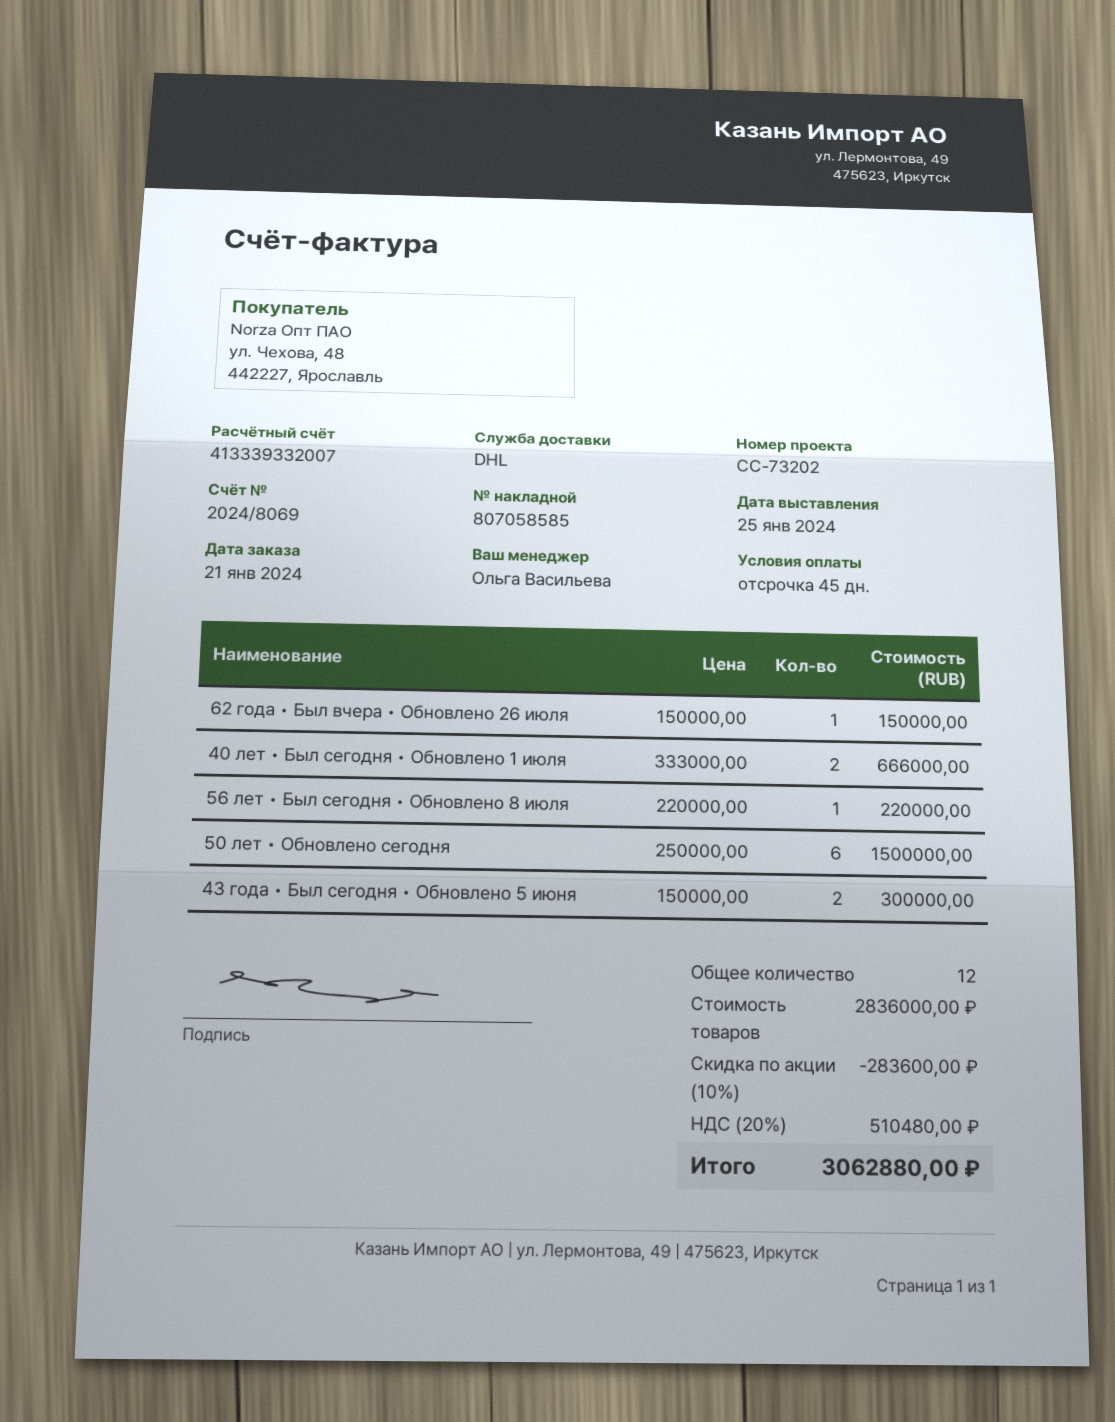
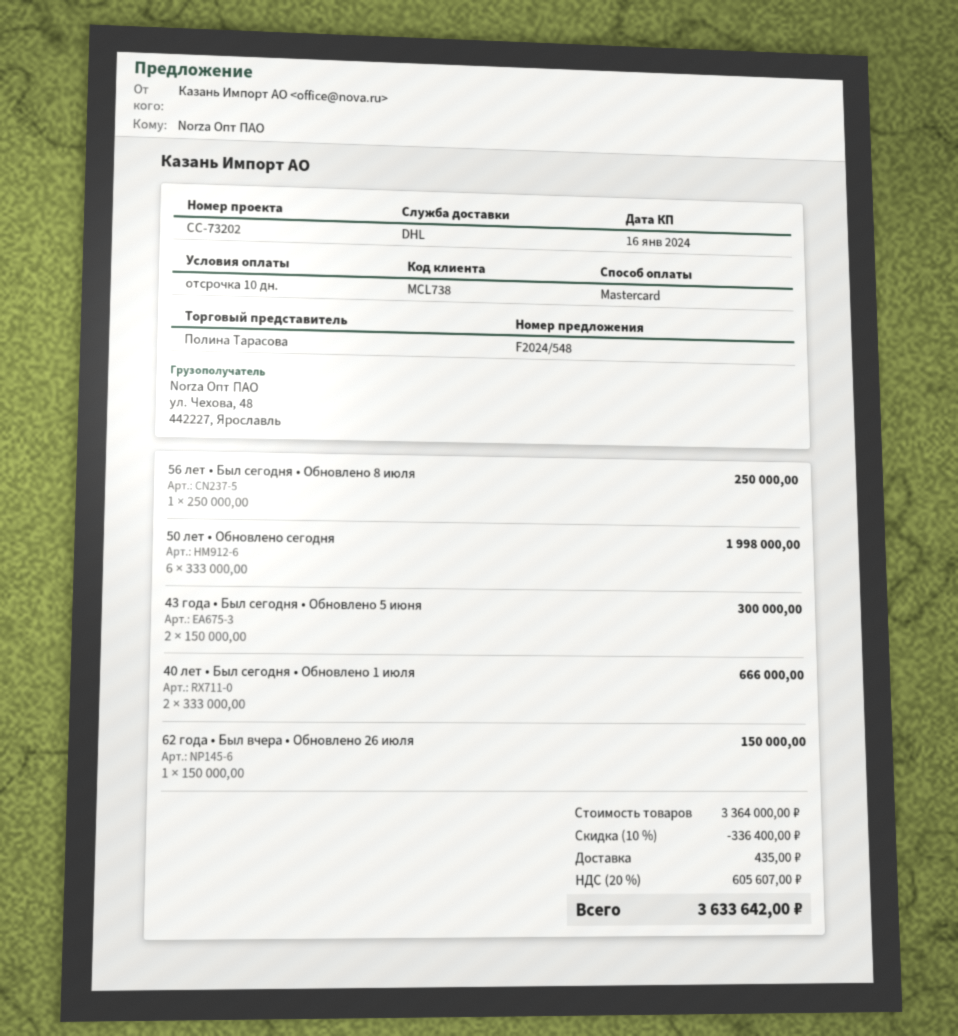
payment terms: 45 days -> 10 days
sales rep: Ольга Васильева -> Полина Тарасова
56 лет • Был сегодня • Обновлено 8 июля: 1 x 220000.00 = 220000.00 -> 1 x 250000.00 = 250000.00
50 лет • Обновлено сегодня: 6 x 250000.00 = 1500000.00 -> 6 x 333000.00 = 1998000.00
subtotal: 2836000.00 -> 3364000.00
discount: 10% = 283600.00 -> 10% = 336400.00
shipping: none -> 435.00
tax: 20% = 510480.00 -> 20% = 605607.00
total: 3062880.00 -> 3633642.00

